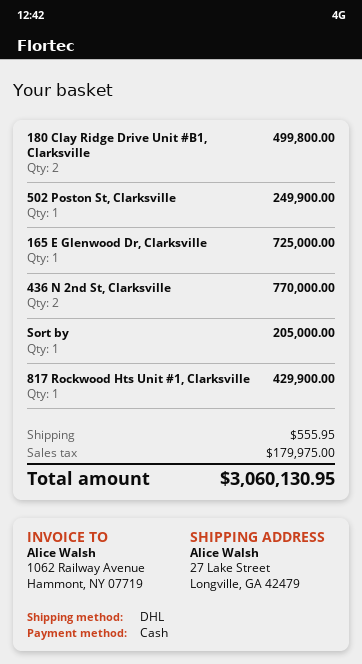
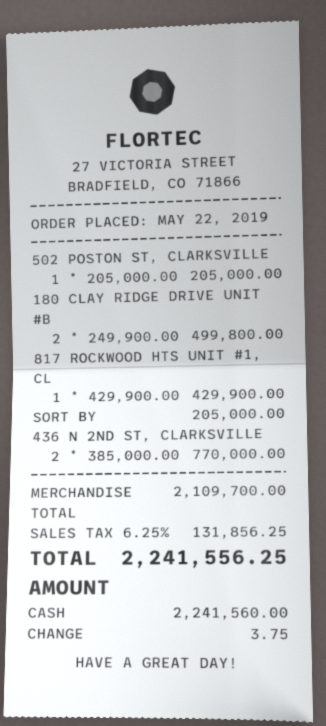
502 Poston St, Clarksville: 1 for 249900.00 -> 1 for 205000.00
165 E Glenwood Dr, Clarksville: 1 for 725000.00 -> none
shipping: 555.95 -> none
tax: 179975.00 -> 131856.25
total: 3060130.95 -> 2241556.25

